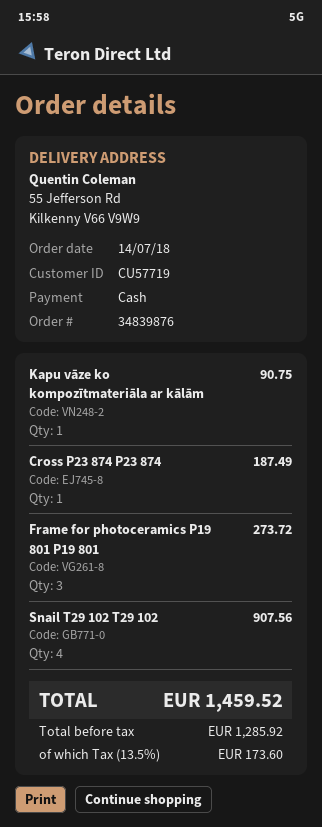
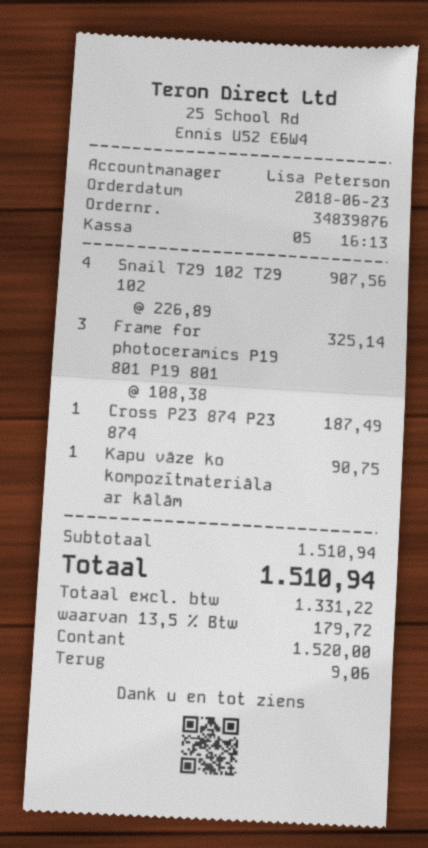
order date: 2018-07-14 -> 2018-06-23
Frame for photoceramics P19 801 P19 801: 3 for 273.72 -> 3 for 325.14
net: 1285.92 -> 1331.22
tax: 13.5% = 173.60 -> 13.5% = 179.72
total: 1459.52 -> 1510.94

